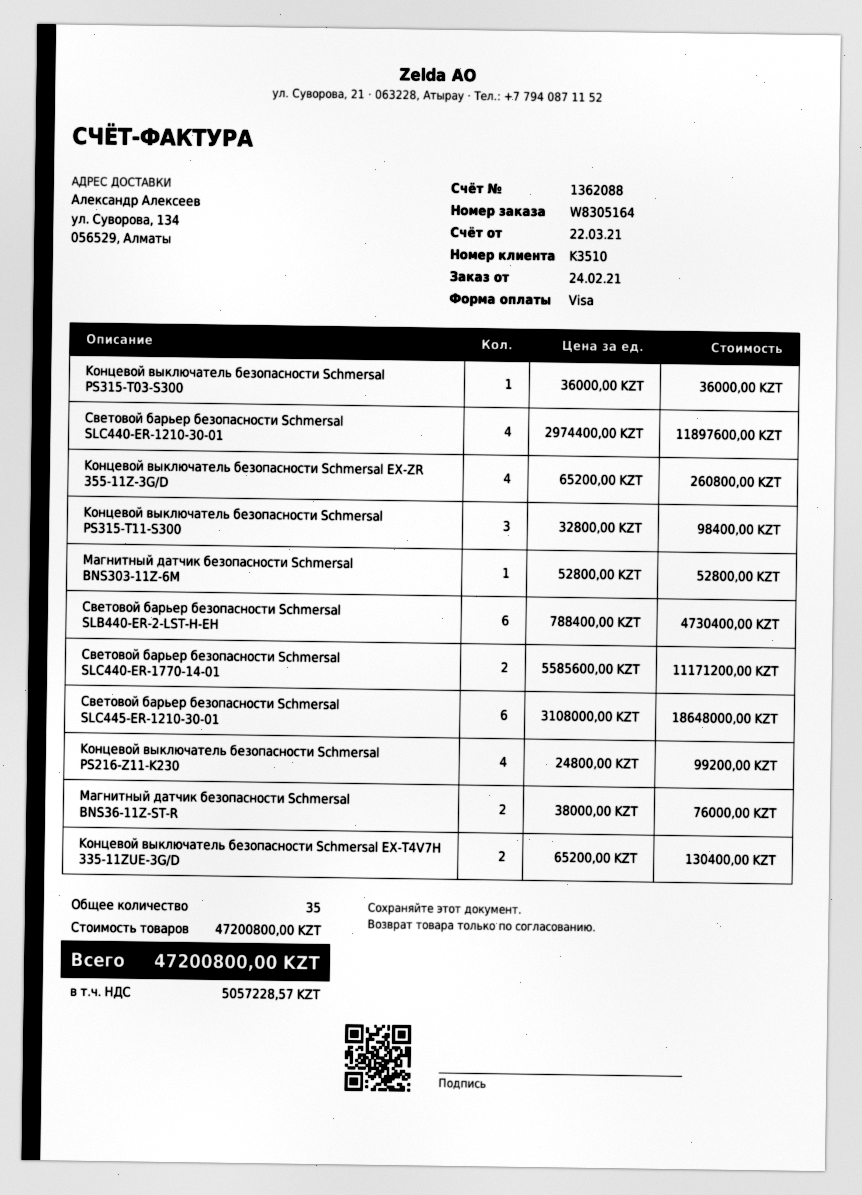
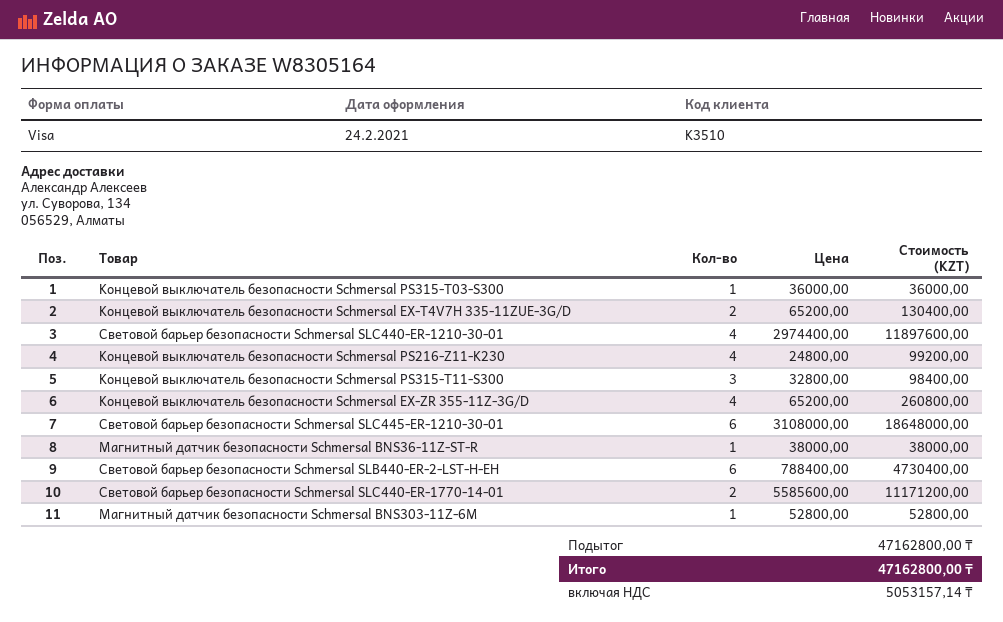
Магнитный датчик безопасности Schmersal BNS36-11Z-ST-R: 2 x 38000.00 = 76000.00 -> 1 x 38000.00 = 38000.00
subtotal: 47200800.00 -> 47162800.00
tax: 5057228.57 -> 5053157.14
total: 47200800.00 -> 47162800.00

